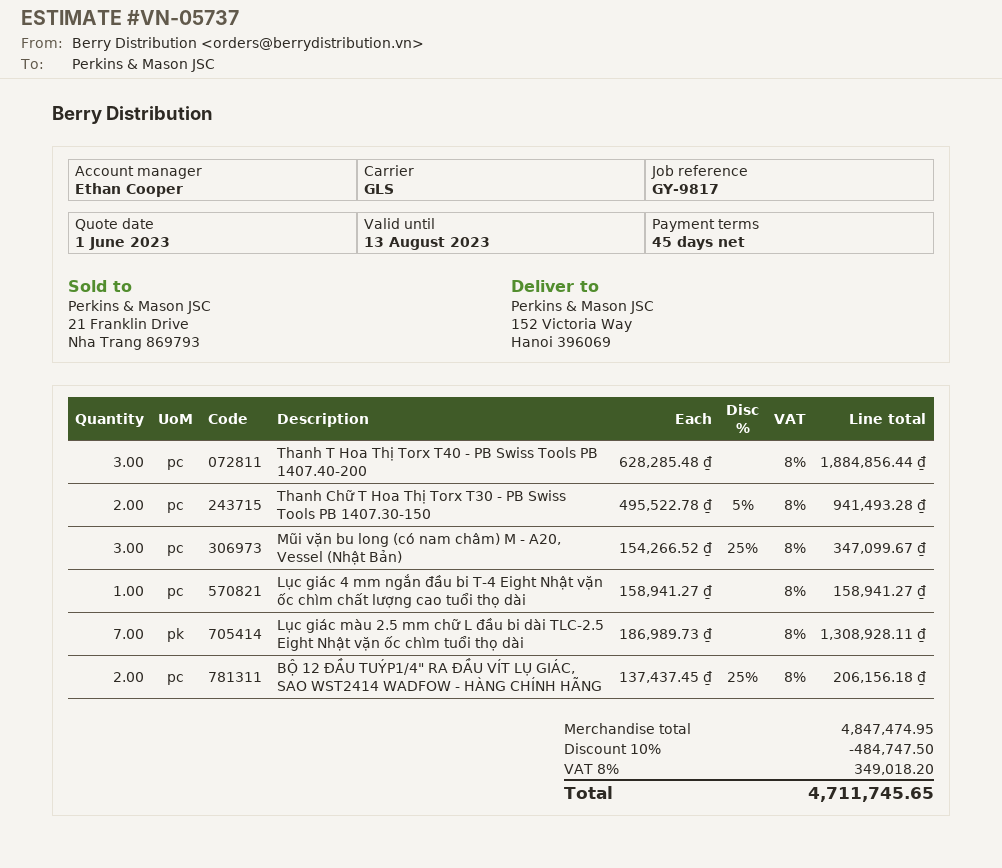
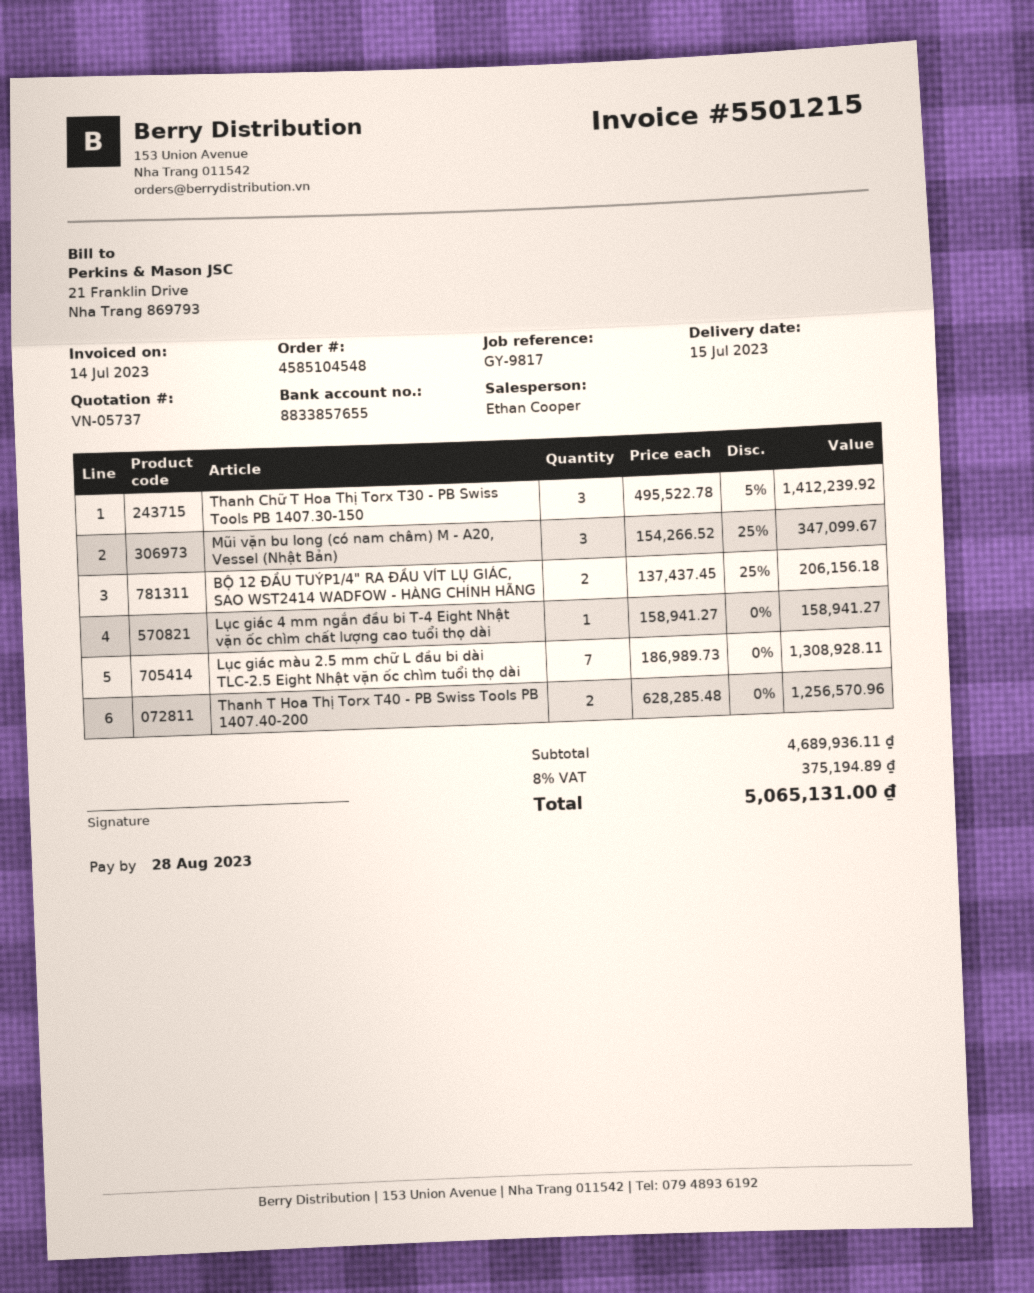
Thanh T Hoa Thị Torx T40 - PB Swiss Tools PB 1407.40-200: 3 x 628285.48 = 1884856.44 -> 2 x 628285.48 = 1256570.96
Thanh Chữ T Hoa Thị Torx T30 - PB Swiss Tools PB 1407.30-150: 2 x 495522.78 - 5% = 941493.28 -> 3 x 495522.78 - 5% = 1412239.92
subtotal: 4847474.95 -> 4689936.11
discount: 10% = 484747.50 -> none
tax: 8% = 349018.20 -> 8% = 375194.89
total: 4711745.65 -> 5065131.00

